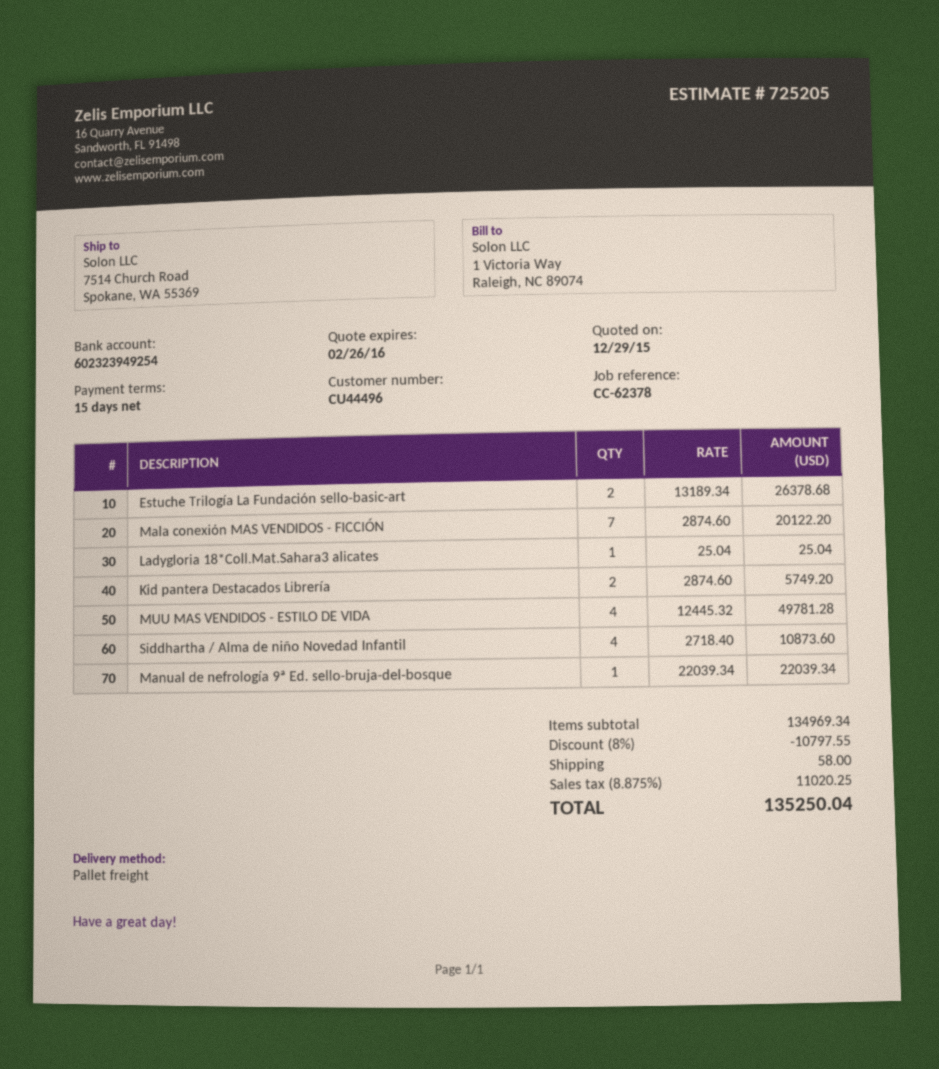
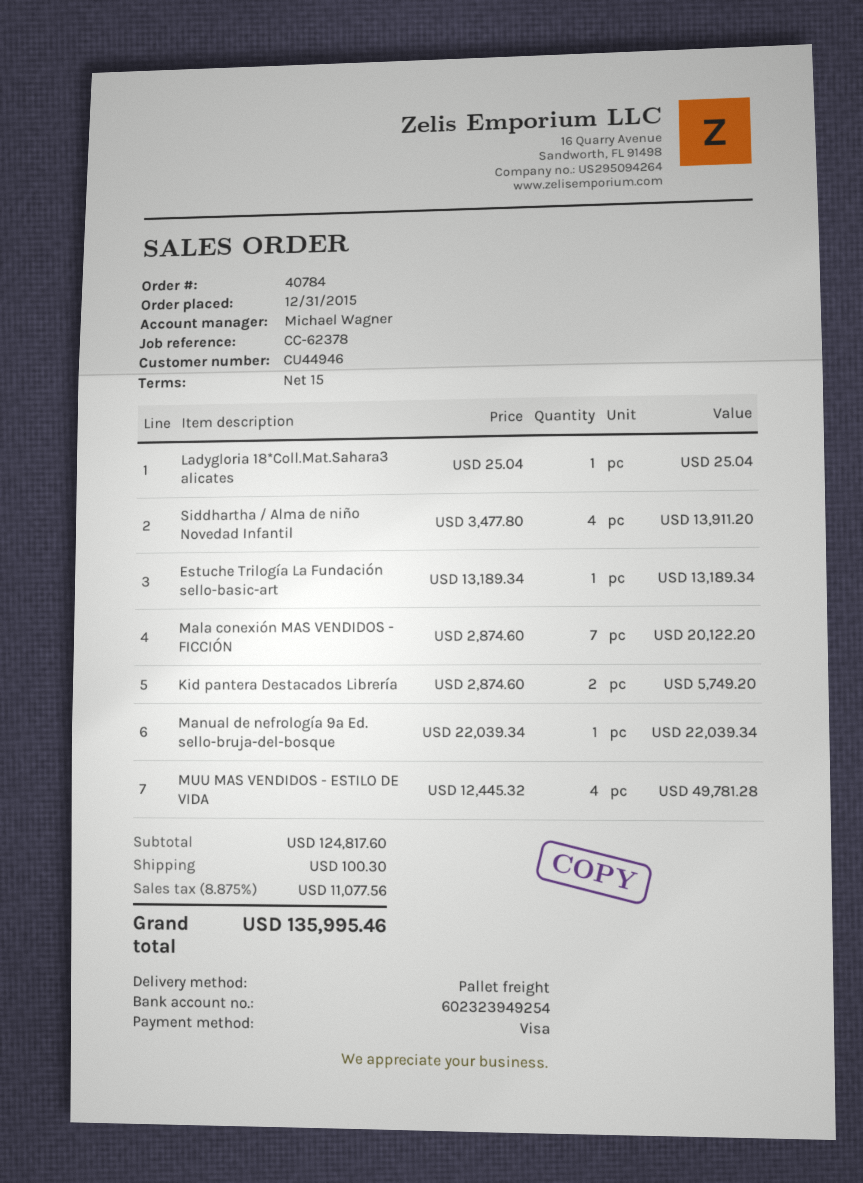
customer number: CU44496 -> CU44946
Estuche Trilogía La Fundación sello-basic-art: 2 x 13189.34 = 26378.68 -> 1 x 13189.34 = 13189.34
Siddhartha / Alma de niño Novedad Infantil: 4 x 2718.40 = 10873.60 -> 4 x 3477.80 = 13911.20
subtotal: 134969.34 -> 124817.60
discount: 8% = 10797.55 -> none
shipping: 58.00 -> 100.30
tax: 8.875% = 11020.25 -> 8.875% = 11077.56
total: 135250.04 -> 135995.46

